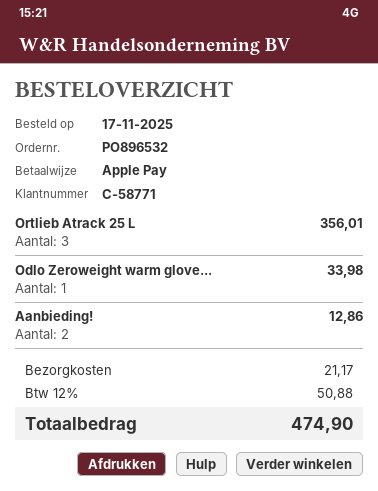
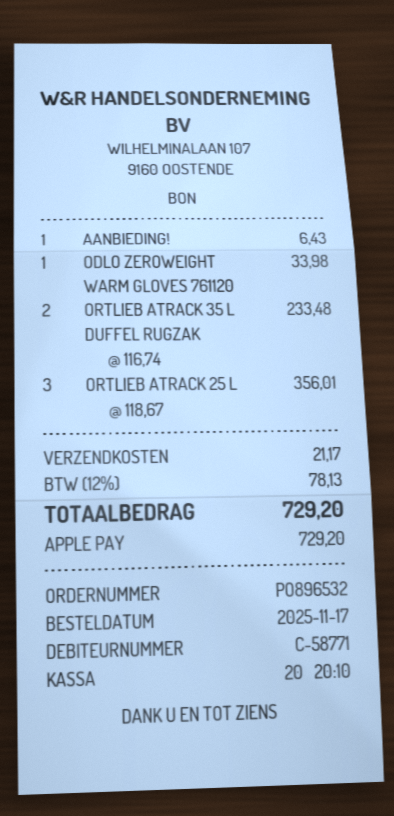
Aanbieding!: 2 for 12.86 -> 1 for 6.43
ORTLIEB ATRACK 35 L DUFFEL RUGZAK: none -> 2 for 233.48
tax: 12% = 50.88 -> 12% = 78.13
total: 474.90 -> 729.20

